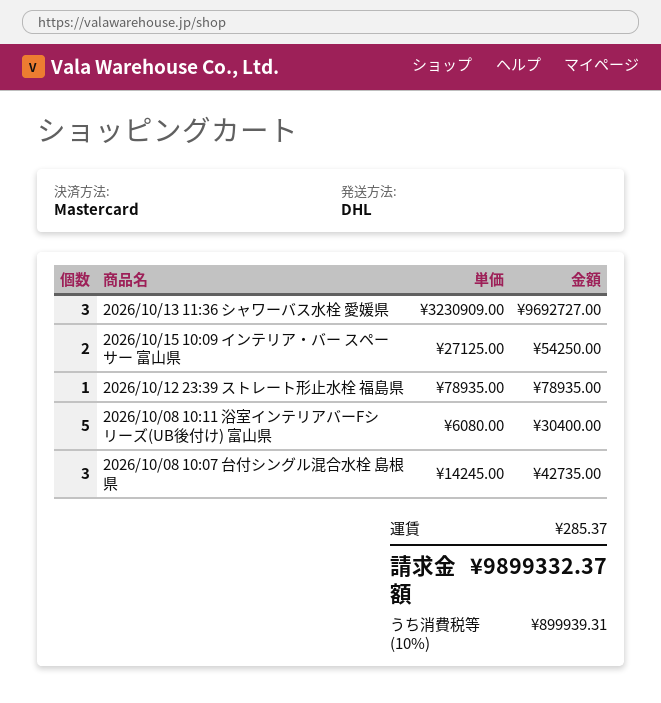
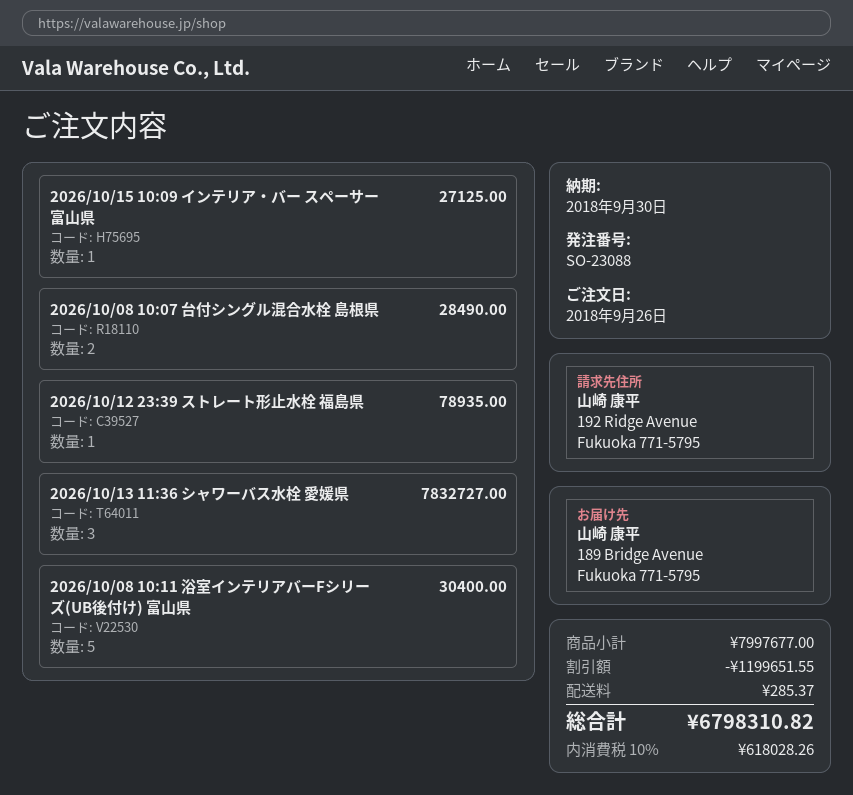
2026/10/13 11:36 シャワーバス水栓 愛媛県: 3 for 9692727.00 -> 3 for 7832727.00
2026/10/15 10:09 インテリア・バー スペーサー 富山県: 2 for 54250.00 -> 1 for 27125.00
2026/10/08 10:07 台付シングル混合水栓 島根県: 3 for 42735.00 -> 2 for 28490.00
discount: none -> 1199651.55
tax: 10% = 899939.31 -> 10% = 618028.26
total: 9899332.37 -> 6798310.82

